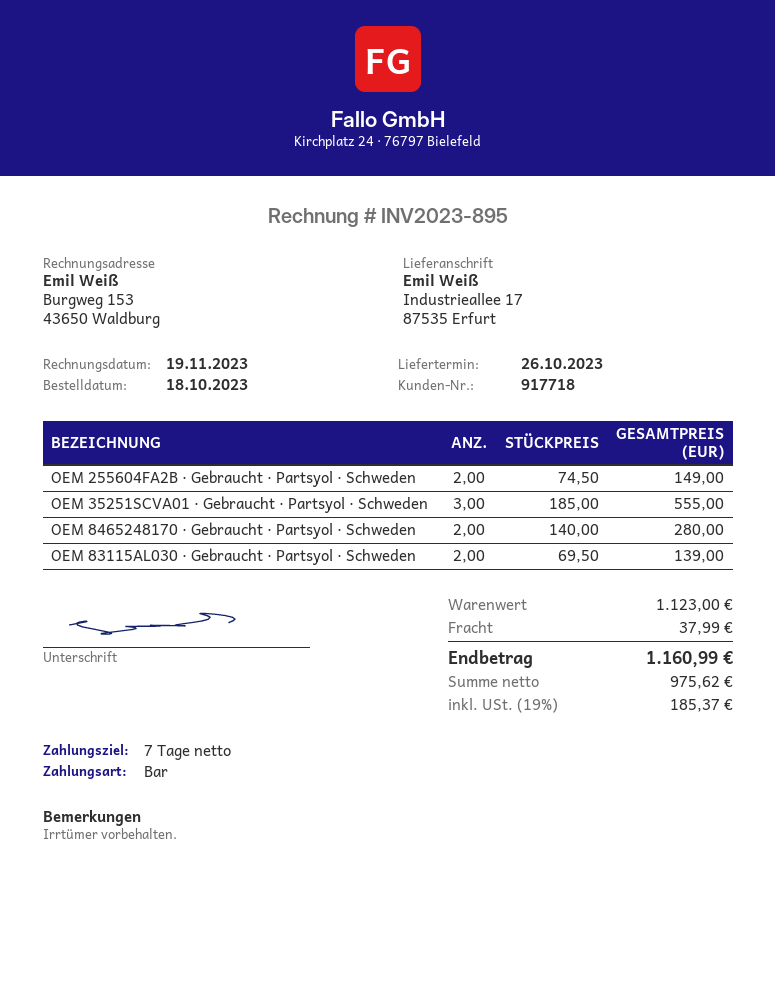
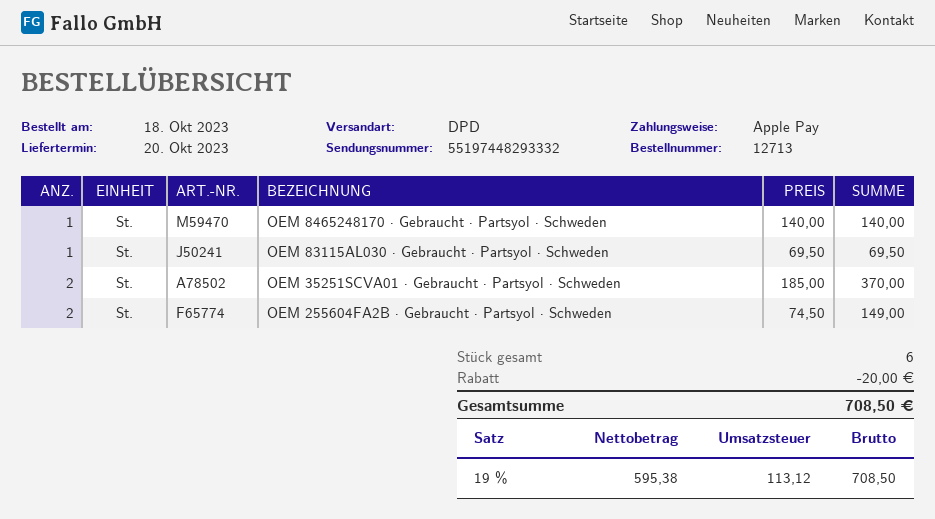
delivery date: 2023-10-26 -> 2023-10-20
payment method: cash -> Apple Pay
OEM 35251SCVA01 · Gebraucht · Partsyol · Schweden: 3 x 185.00 = 555.00 -> 2 x 185.00 = 370.00
OEM 8465248170 · Gebraucht · Partsyol · Schweden: 2 x 140.00 = 280.00 -> 1 x 140.00 = 140.00
OEM 83115AL030 · Gebraucht · Partsyol · Schweden: 2 x 69.50 = 139.00 -> 1 x 69.50 = 69.50
discount: none -> 20.00
shipping: 37.99 -> none
net: 975.62 -> 595.38
tax: 19% = 185.37 -> 19% = 113.12
total: 1160.99 -> 708.50

